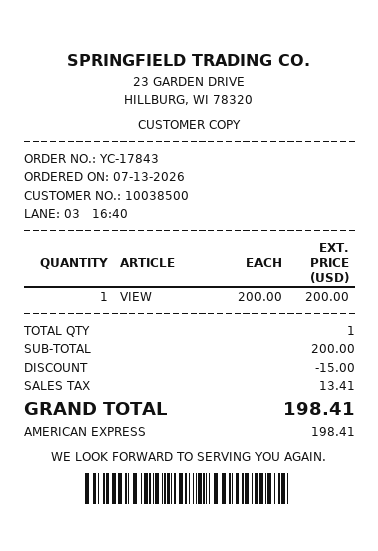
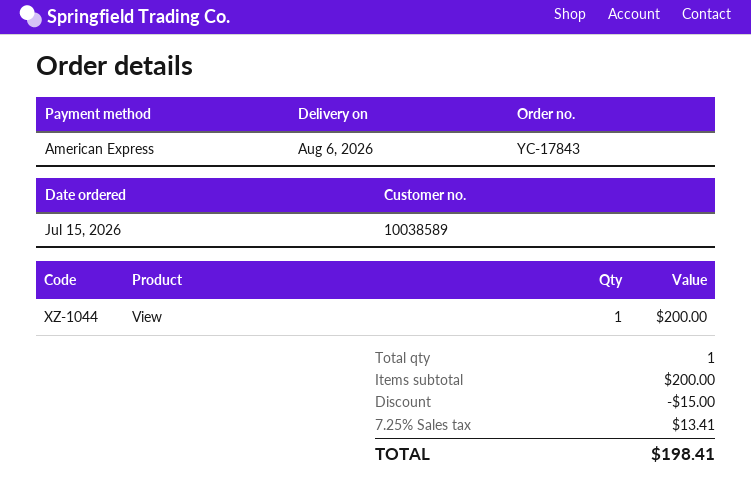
order date: 2026-07-13 -> 2026-07-15
customer number: 10038500 -> 10038589

